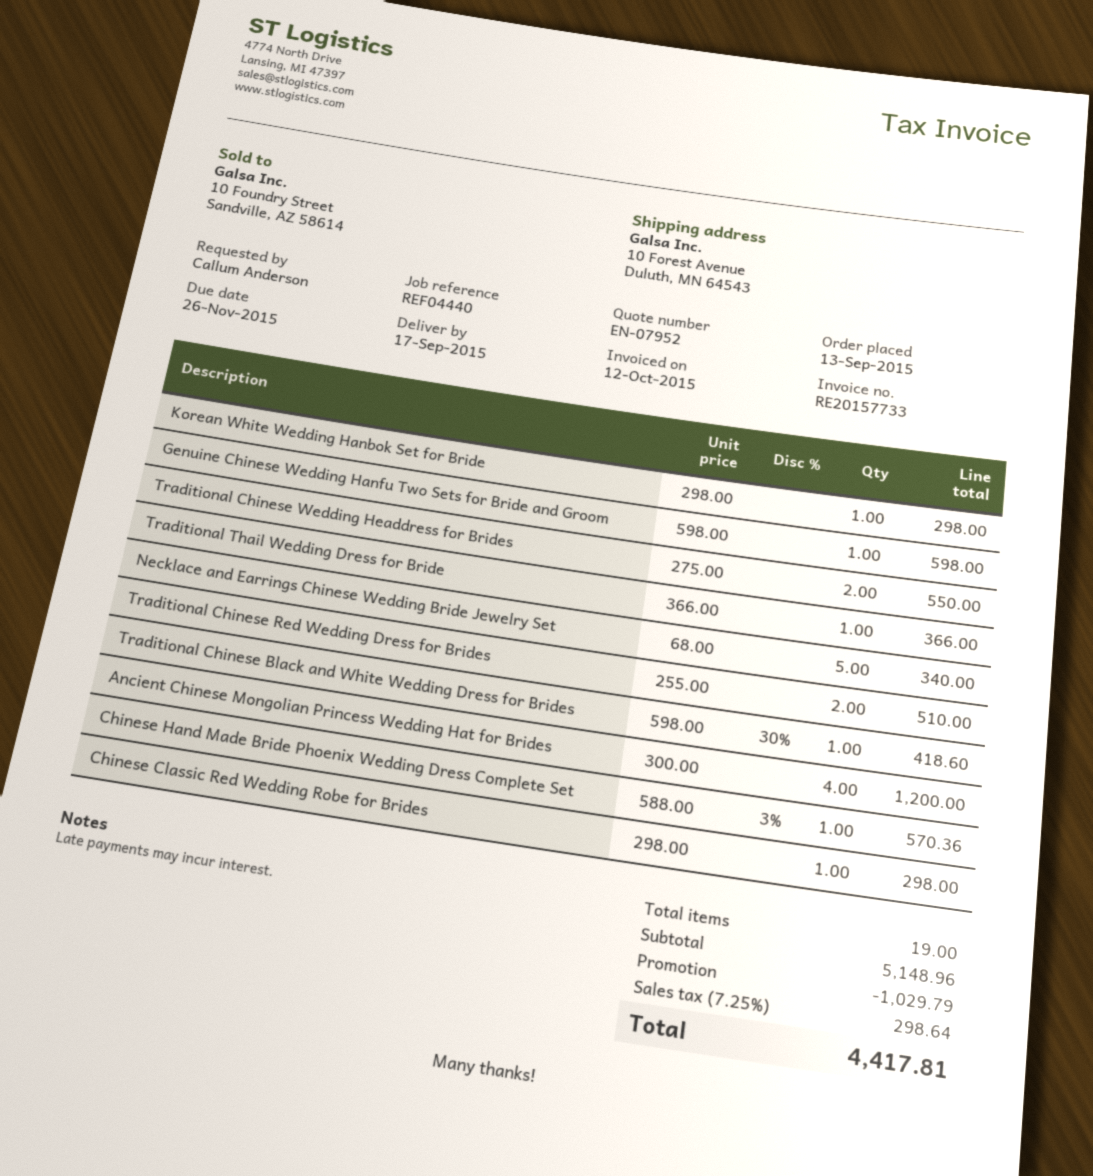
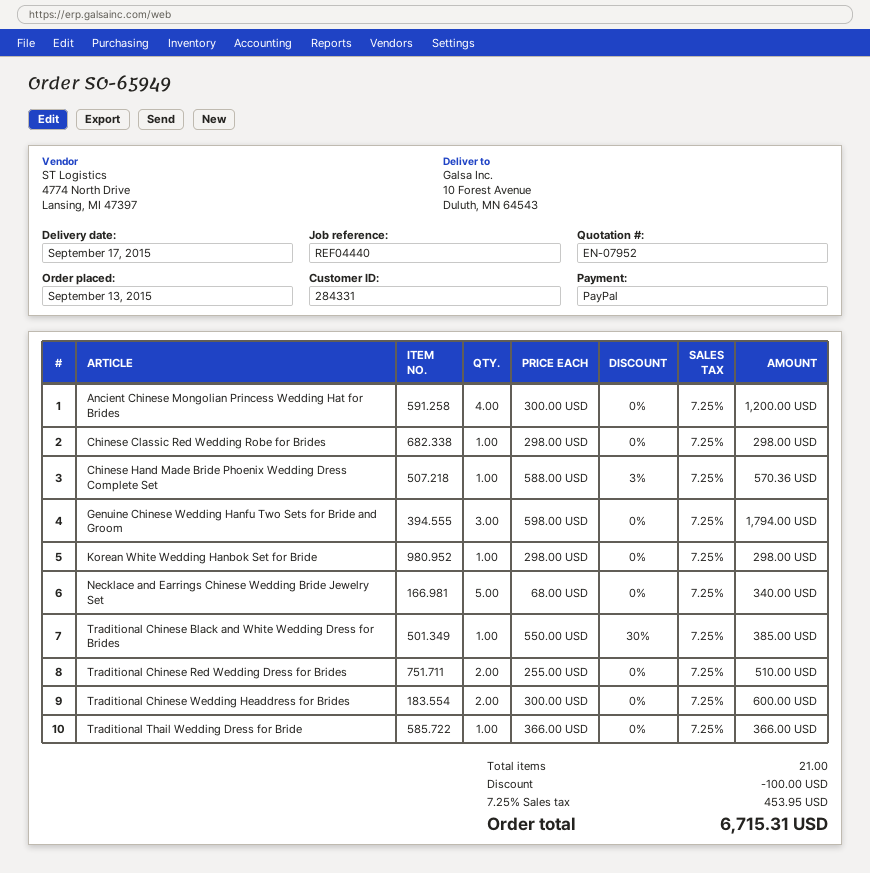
Genuine Chinese Wedding Hanfu Two Sets for Bride and Groom: 1 x 598.00 = 598.00 -> 3 x 598.00 = 1794.00
Traditional Chinese Wedding Headdress for Brides: 2 x 275.00 = 550.00 -> 2 x 300.00 = 600.00
Traditional Chinese Black and White Wedding Dress for Brides: 1 x 598.00 - 30% = 418.60 -> 1 x 550.00 - 30% = 385.00
total quantity: 19 -> 21
discount: 1029.79 -> 100.00
tax: 7.25% = 298.64 -> 7.25% = 453.95
total: 4417.81 -> 6715.31

